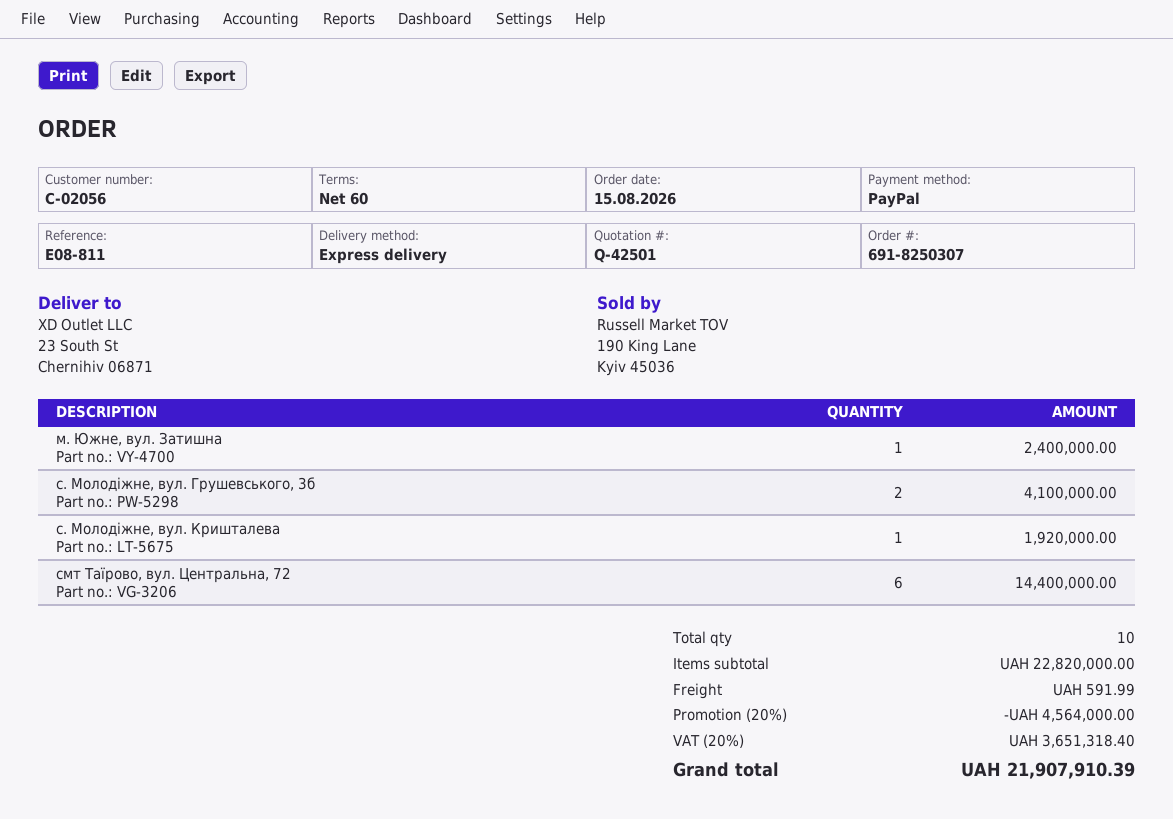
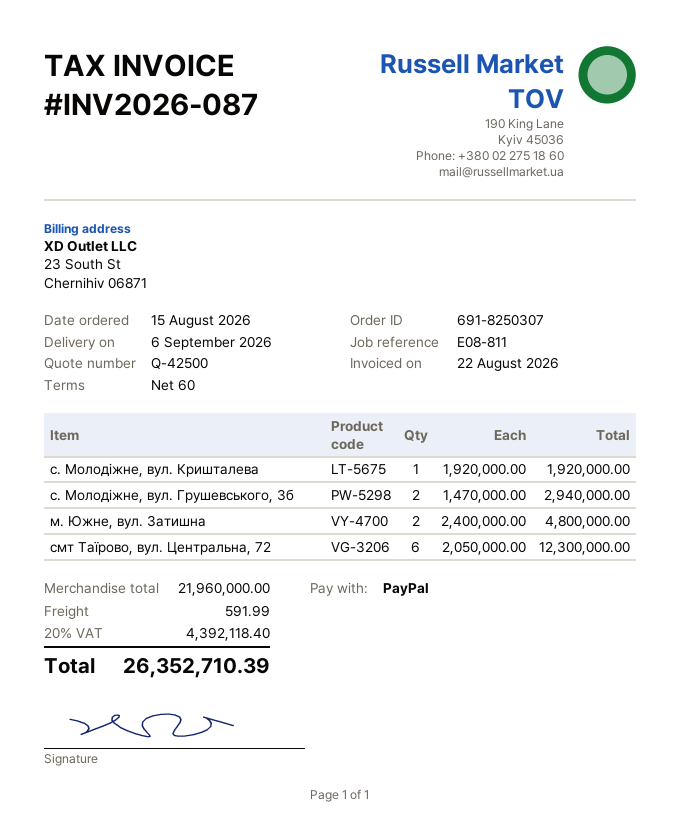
quote number: Q-42501 -> Q-42500
м. Южне, вул. Затишна: 1 for 2400000.00 -> 2 for 4800000.00
с. Молодіжне, вул. Грушевського, 3б: 2 for 4100000.00 -> 2 for 2940000.00
смт Таїрово, вул. Центральна, 72: 6 for 14400000.00 -> 6 for 12300000.00
subtotal: 22820000.00 -> 21960000.00
discount: 20% = 4564000.00 -> none
tax: 20% = 3651318.40 -> 20% = 4392118.40
total: 21907910.39 -> 26352710.39

